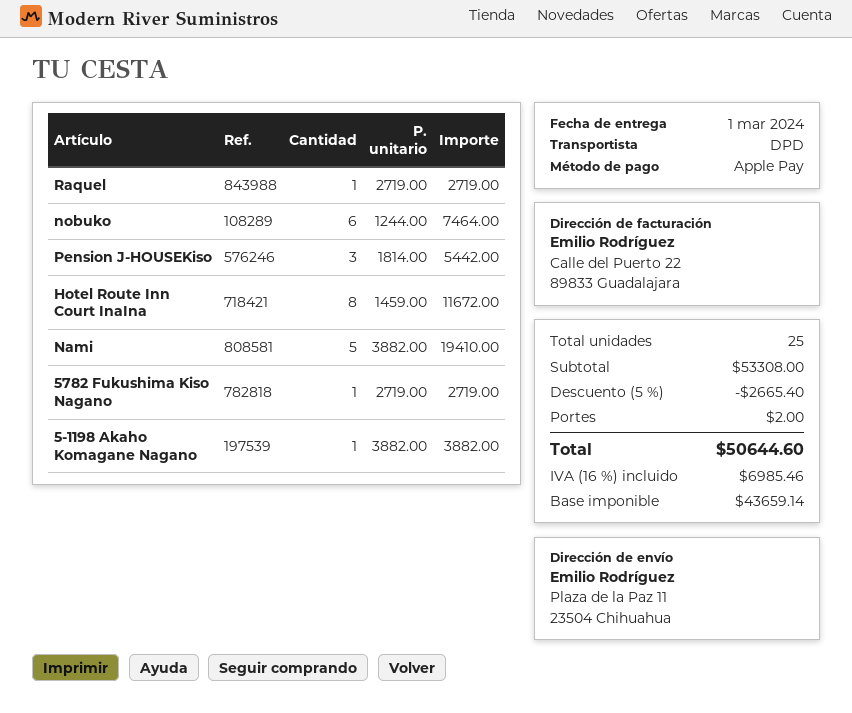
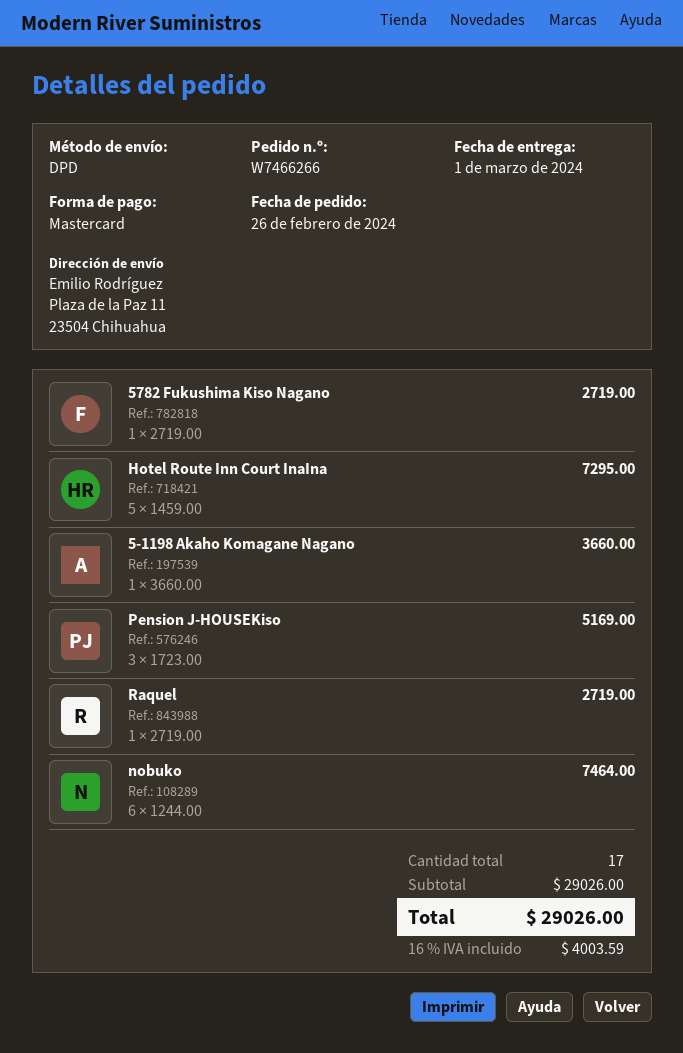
payment method: Apple Pay -> Mastercard
Pension J-HOUSEKiso: 3 x 1814.00 = 5442.00 -> 3 x 1723.00 = 5169.00
Hotel Route Inn Court InaIna: 8 x 1459.00 = 11672.00 -> 5 x 1459.00 = 7295.00
Nami: 5 x 3882.00 = 19410.00 -> none
5-1198 Akaho Komagane Nagano: 1 x 3882.00 = 3882.00 -> 1 x 3660.00 = 3660.00
total quantity: 25 -> 17
subtotal: 53308.00 -> 29026.00
discount: 5% = 2665.40 -> none
shipping: 2.00 -> none
tax: 16% = 6985.46 -> 16% = 4003.59
total: 50644.60 -> 29026.00

